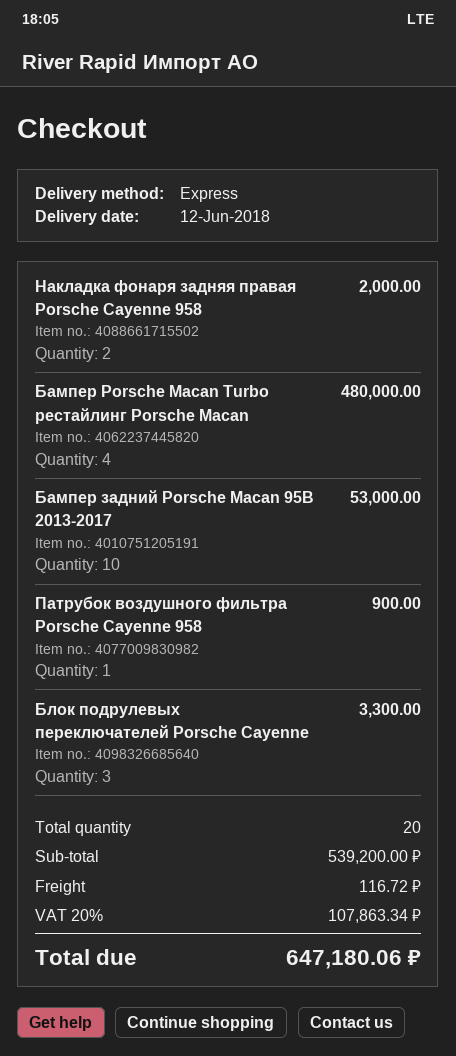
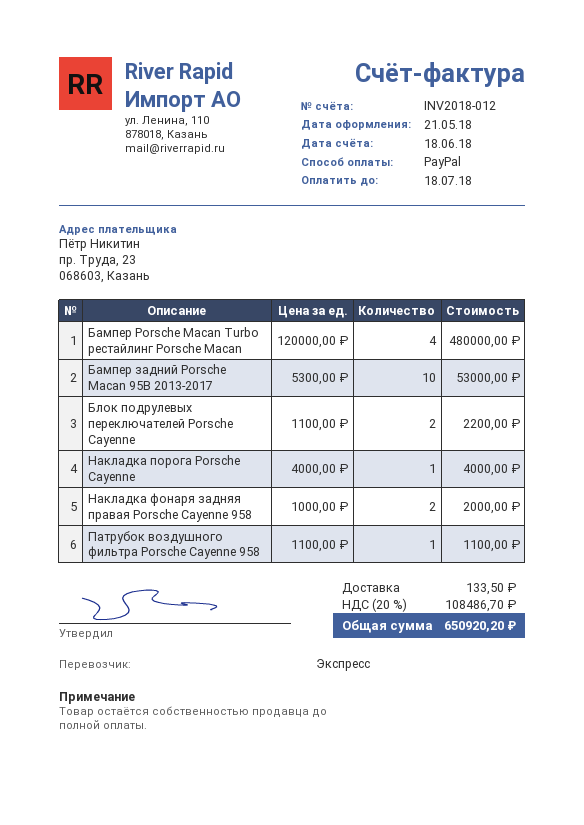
Патрубок воздушного фильтра Porsche Cayenne 958: 1 for 900.00 -> 1 for 1100.00
Блок подрулевых переключателей Porsche Cayenne: 3 for 3300.00 -> 2 for 2200.00
Накладка порога Porsche Cayenne: none -> 1 for 4000.00
shipping: 116.72 -> 133.50
tax: 20% = 107863.34 -> 20% = 108486.70
total: 647180.06 -> 650920.20

